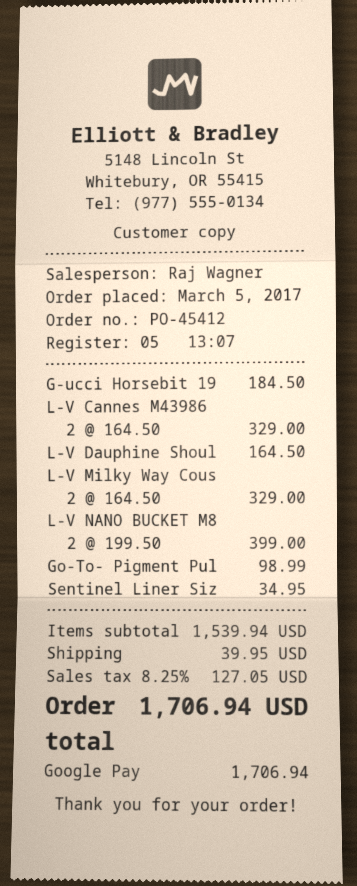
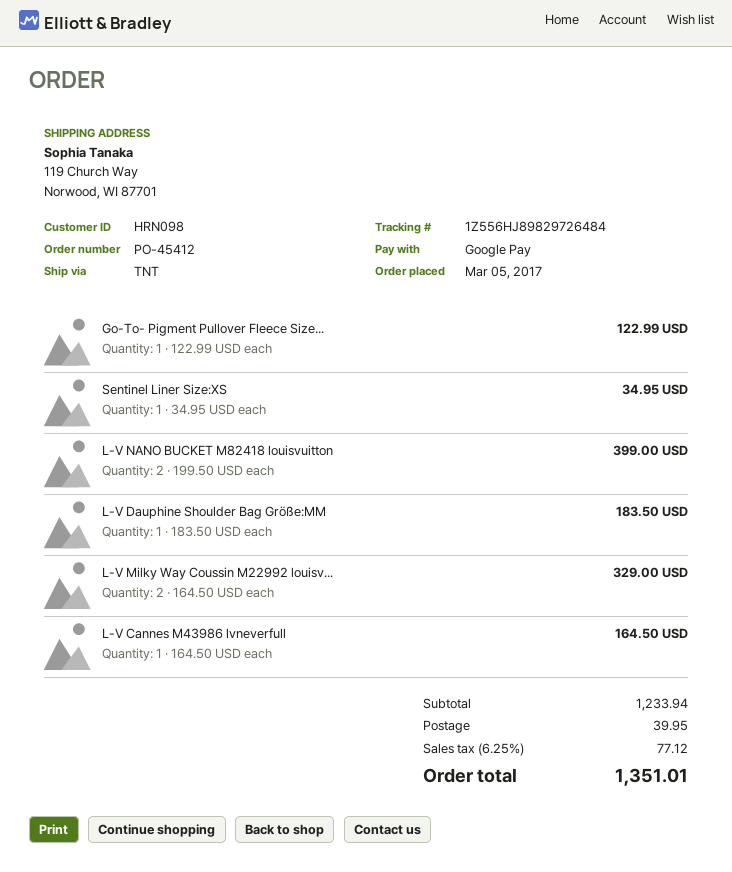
G-ucci Horsebit 19: 1 x 184.50 = 184.50 -> none
L-V Cannes M43986: 2 x 164.50 = 329.00 -> 1 x 164.50 = 164.50
L-V Dauphine Shoul: 1 x 164.50 = 164.50 -> 1 x 183.50 = 183.50
Go-To- Pigment Pul: 1 x 98.99 = 98.99 -> 1 x 122.99 = 122.99
subtotal: 1539.94 -> 1233.94
tax: 8.25% = 127.05 -> 6.25% = 77.12
total: 1706.94 -> 1351.01

